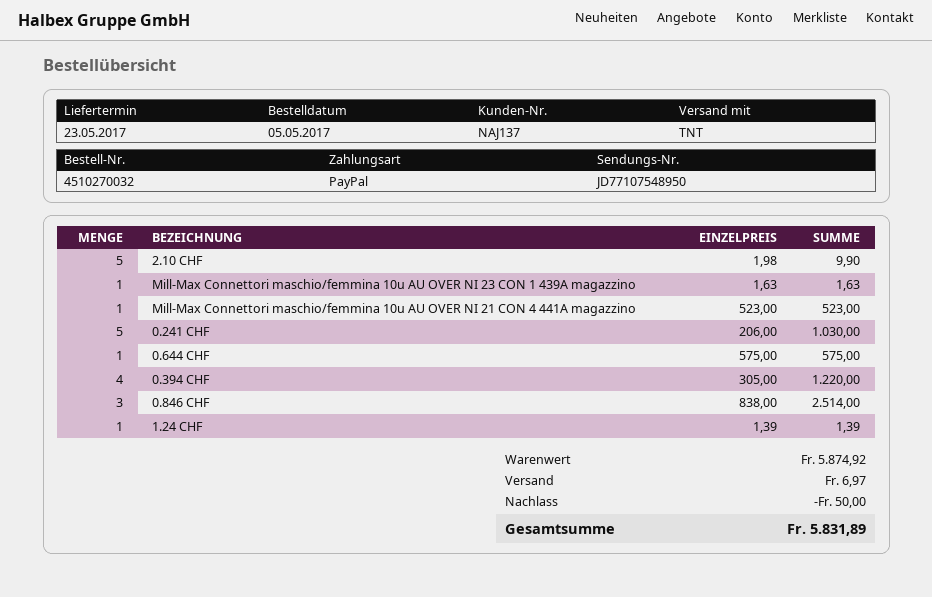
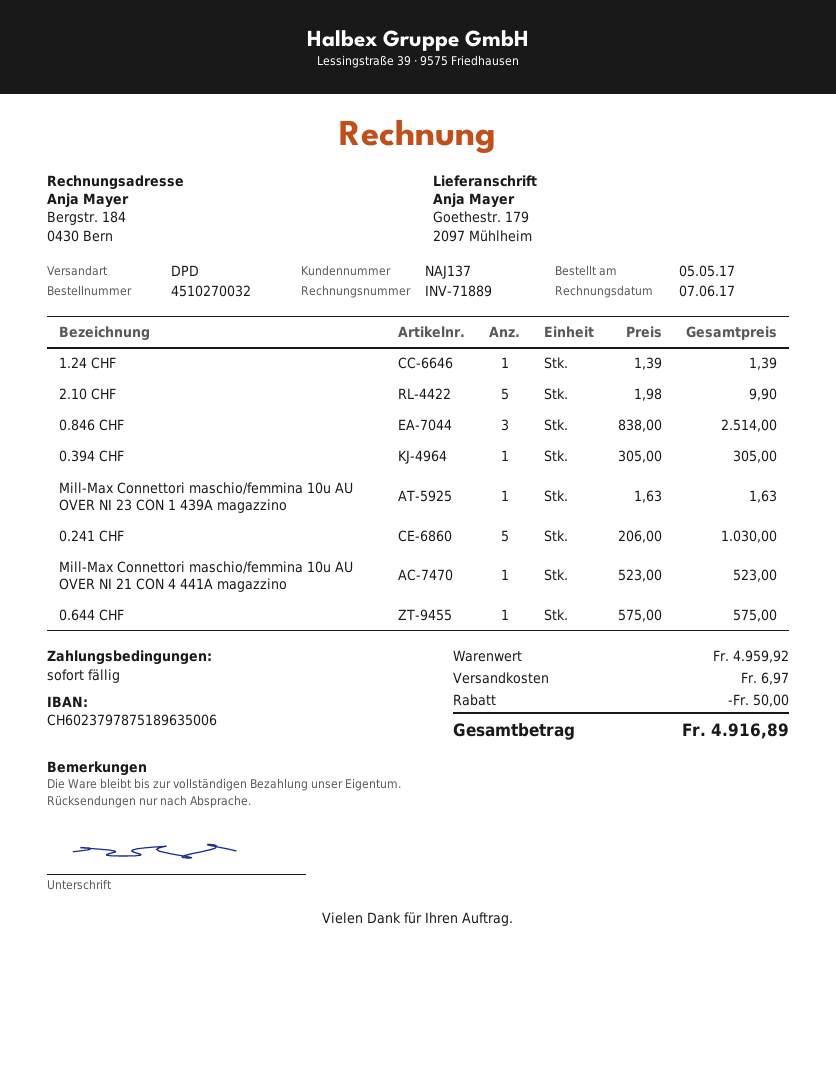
shipping method: TNT -> DPD
0.394 CHF: 4 x 305.00 = 1220.00 -> 1 x 305.00 = 305.00
subtotal: 5874.92 -> 4959.92
total: 5831.89 -> 4916.89

